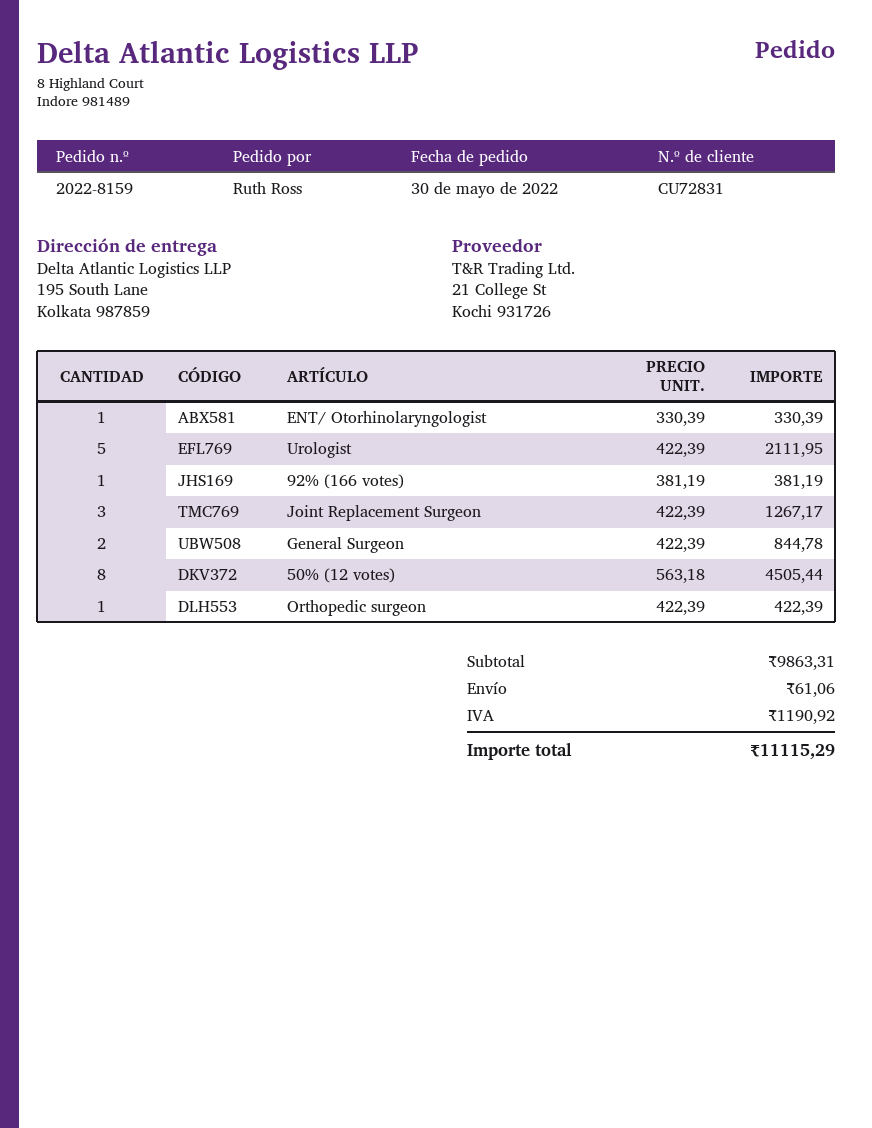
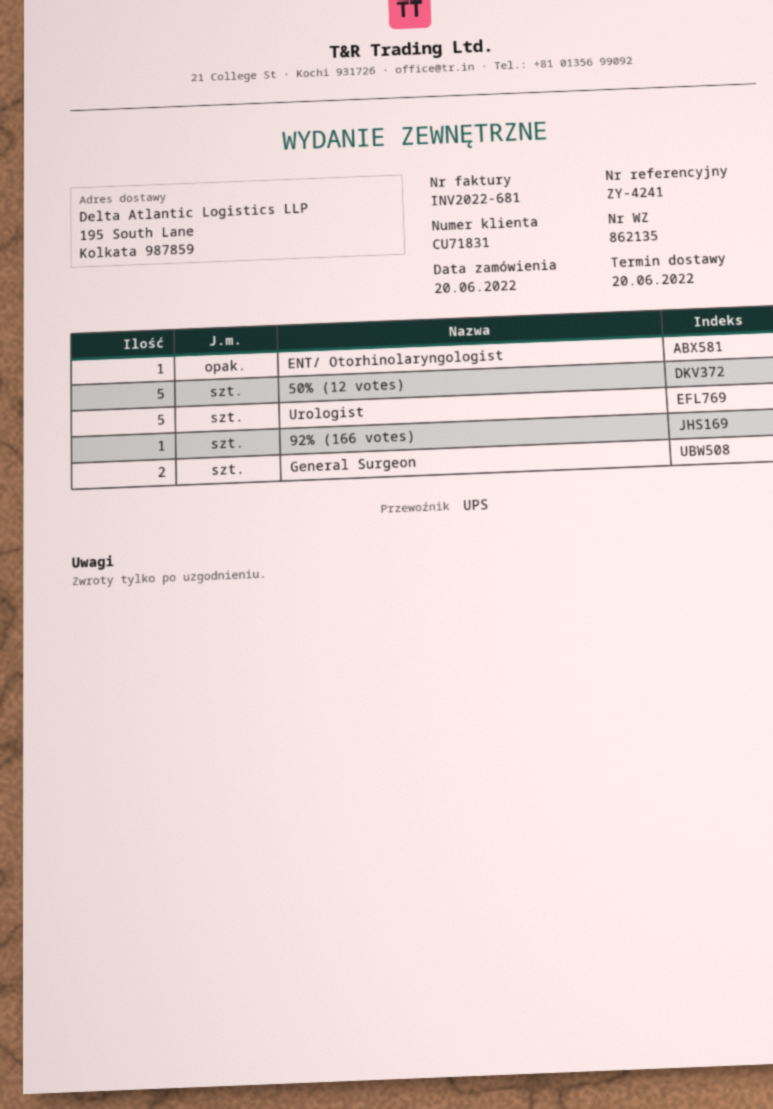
order date: 2022-05-30 -> 2022-06-20
customer number: CU72831 -> CU71831
Joint Replacement Surgeon: 3 -> none
50% (12 votes): 8 -> 5
Orthopedic surgeon: 1 -> none

